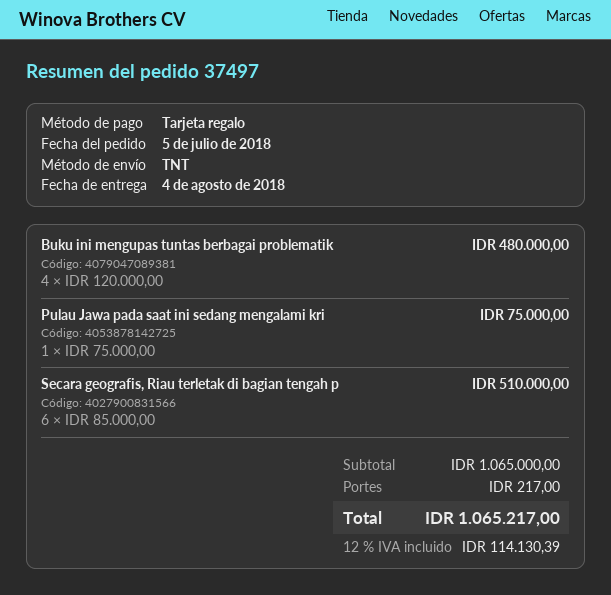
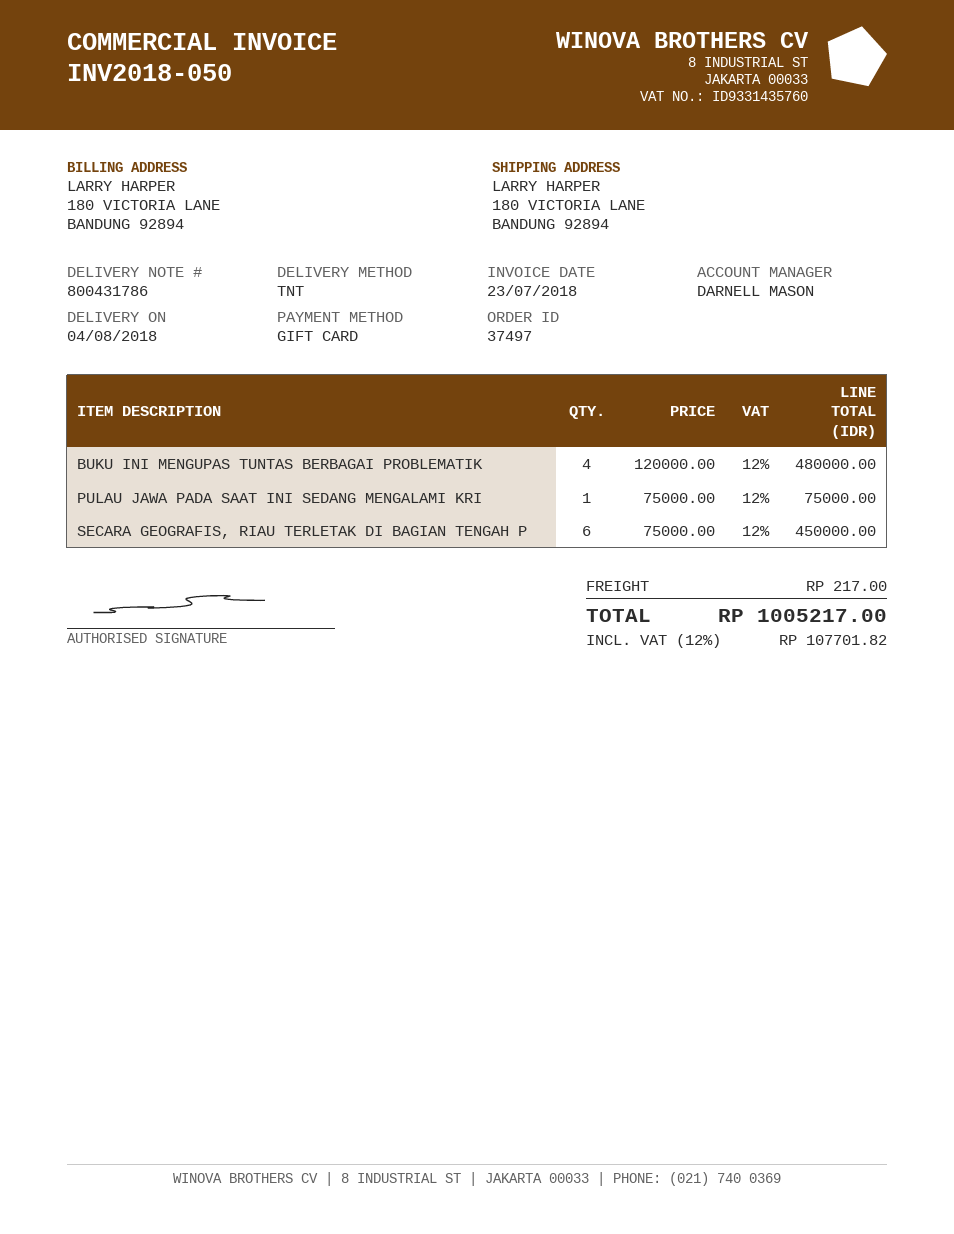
Secara geografis, Riau terletak di bagian tengah p: 6 x 85000.00 = 510000.00 -> 6 x 75000.00 = 450000.00
tax: 12% = 114130.39 -> 12% = 107701.82
total: 1065217.00 -> 1005217.00

